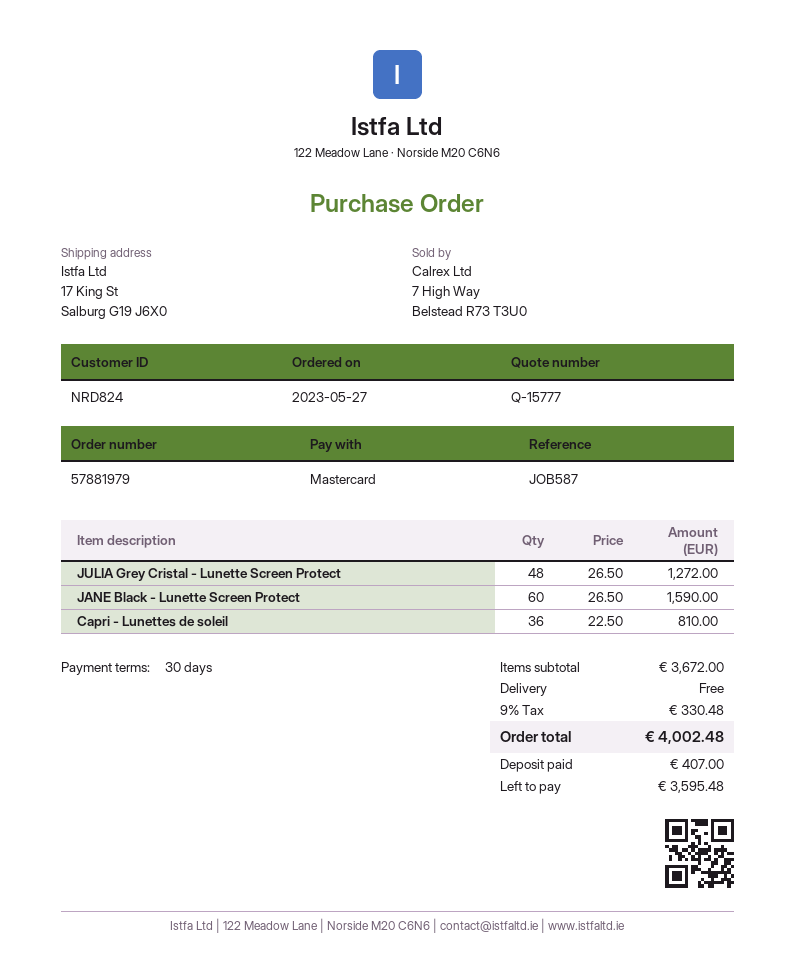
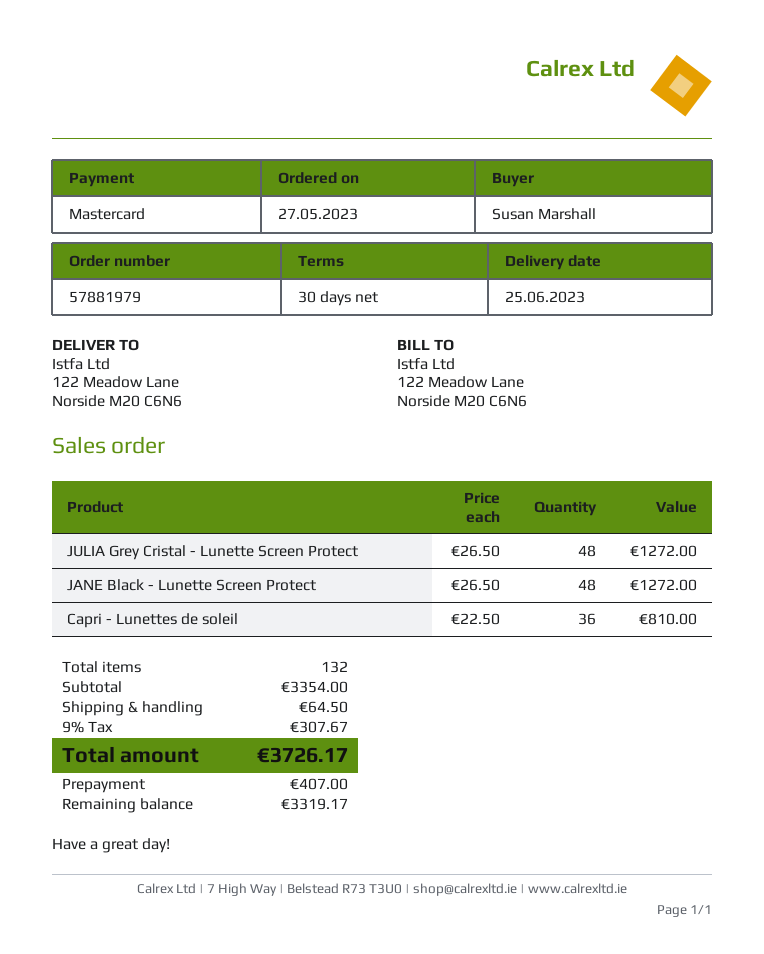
ship to: 17 King St, Salburg G19 J6X0 -> 122 Meadow Lane, Norside M20 C6N6
JANE Black - Lunette Screen Protect: 60 x 26.50 = 1590.00 -> 48 x 26.50 = 1272.00
subtotal: 3672.00 -> 3354.00
shipping: 0.00 -> 64.50
tax: 9% = 330.48 -> 9% = 307.67
total: 4002.48 -> 3726.17
balance: 3595.48 -> 3319.17

